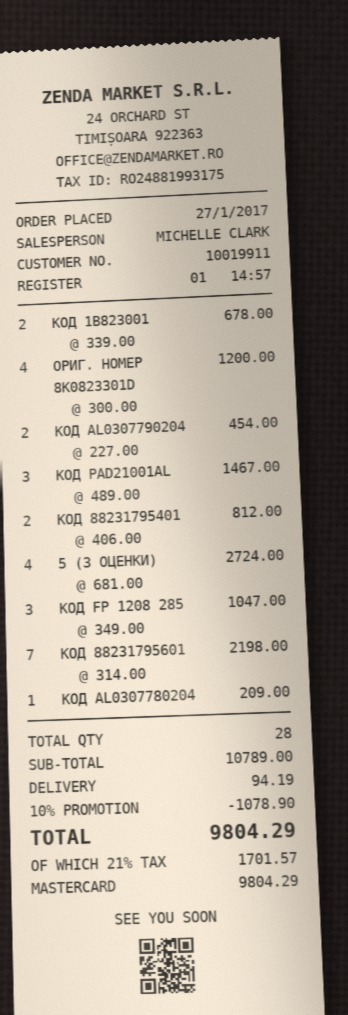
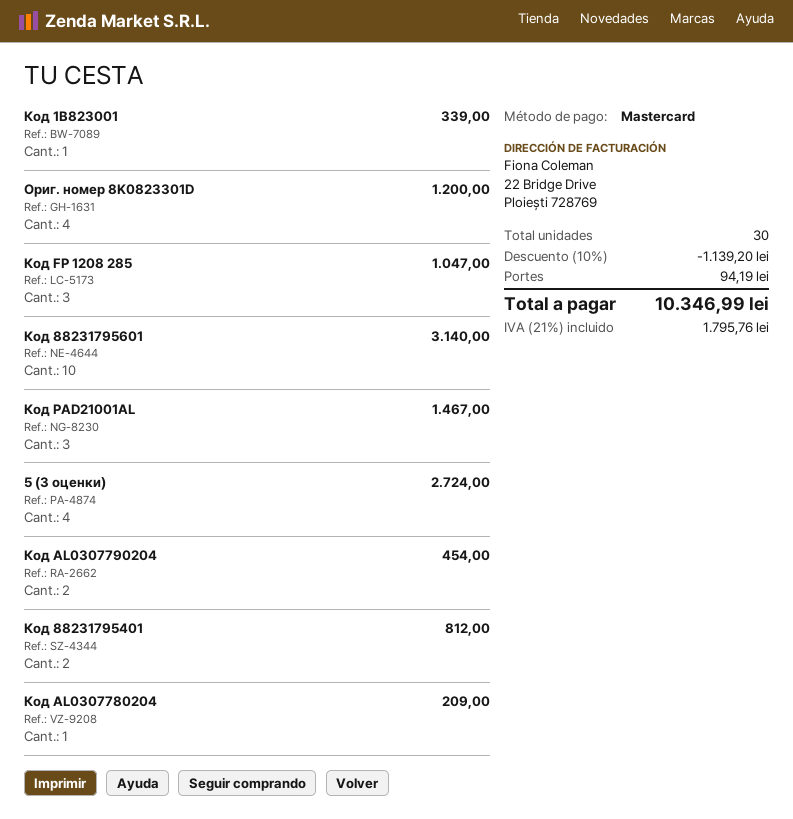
КОД 1B823001: 2 for 678.00 -> 1 for 339.00
КОД 88231795601: 7 for 2198.00 -> 10 for 3140.00
total quantity: 28 -> 30
discount: 10% = 1078.90 -> 10% = 1139.20
tax: 21% = 1701.57 -> 21% = 1795.76
total: 9804.29 -> 10346.99

